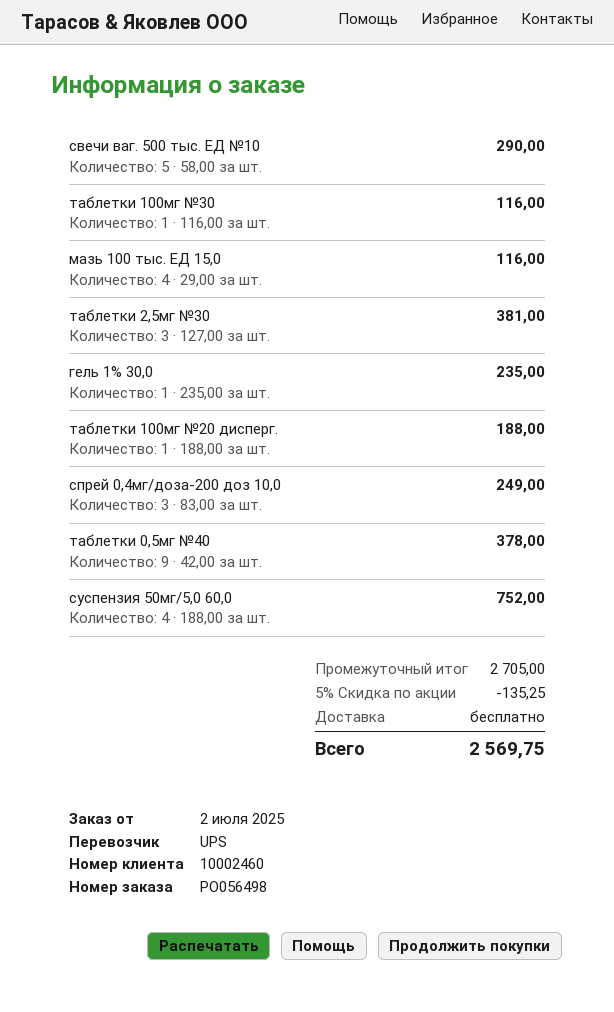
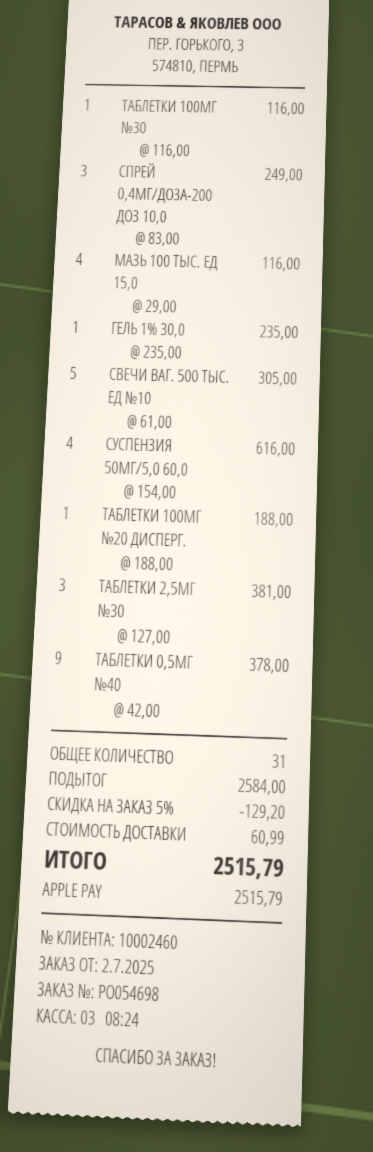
order number: PO056498 -> PO054698
свечи ваг. 500 тыс. ЕД №10: 5 x 58.00 = 290.00 -> 5 x 61.00 = 305.00
суспензия 50мг/5,0 60,0: 4 x 188.00 = 752.00 -> 4 x 154.00 = 616.00
subtotal: 2705.00 -> 2584.00
discount: 5% = 135.25 -> 5% = 129.20
shipping: 0.00 -> 60.99
total: 2569.75 -> 2515.79

